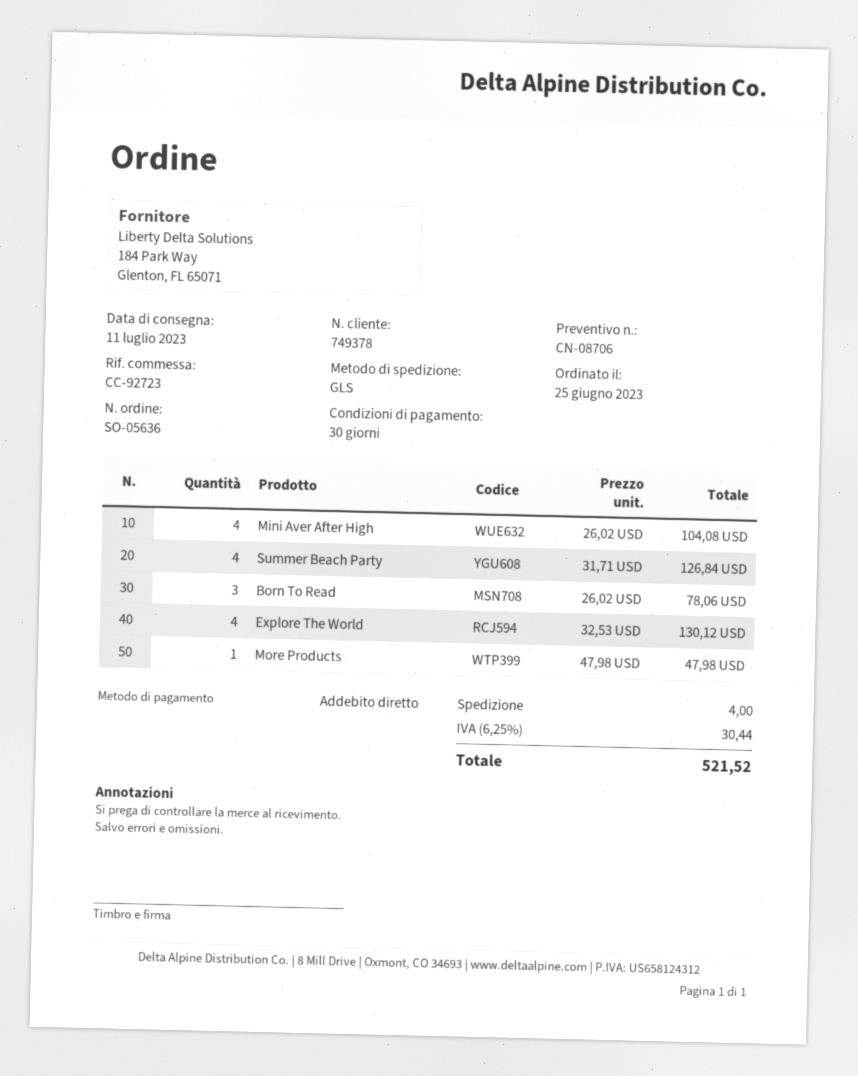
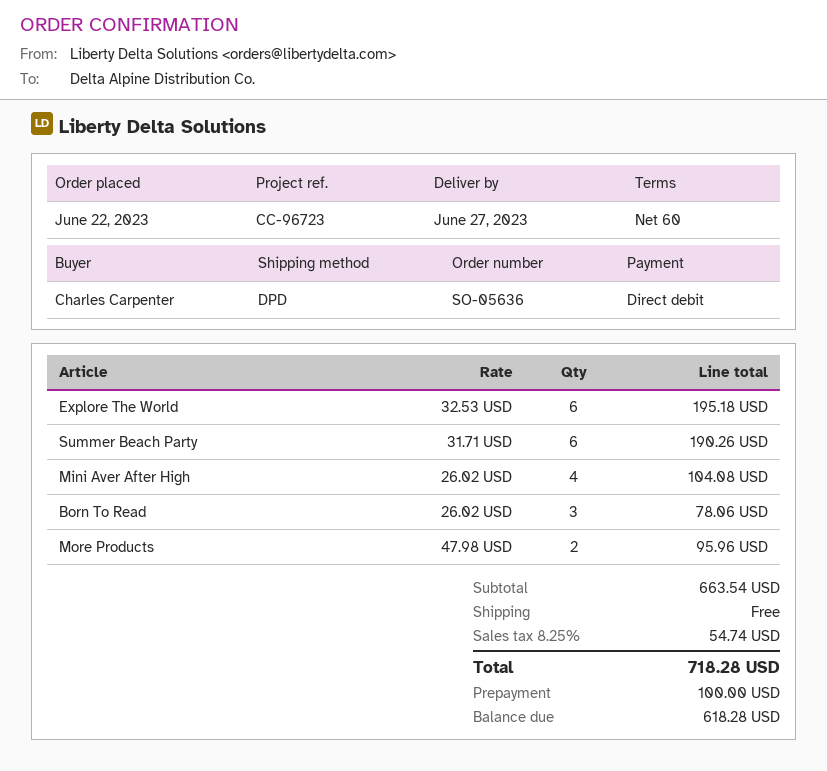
order date: 2023-06-25 -> 2023-06-22
delivery date: 2023-07-11 -> 2023-06-27
payment terms: 30 days -> 60 days
reference: CC-92723 -> CC-96723
shipping method: GLS -> DPD
Summer Beach Party: 4 x 31.71 = 126.84 -> 6 x 31.71 = 190.26
Explore The World: 4 x 32.53 = 130.12 -> 6 x 32.53 = 195.18
More Products: 1 x 47.98 = 47.98 -> 2 x 47.98 = 95.96
shipping: 4.00 -> 0.00
tax: 6.25% = 30.44 -> 8.25% = 54.74
total: 521.52 -> 718.28

